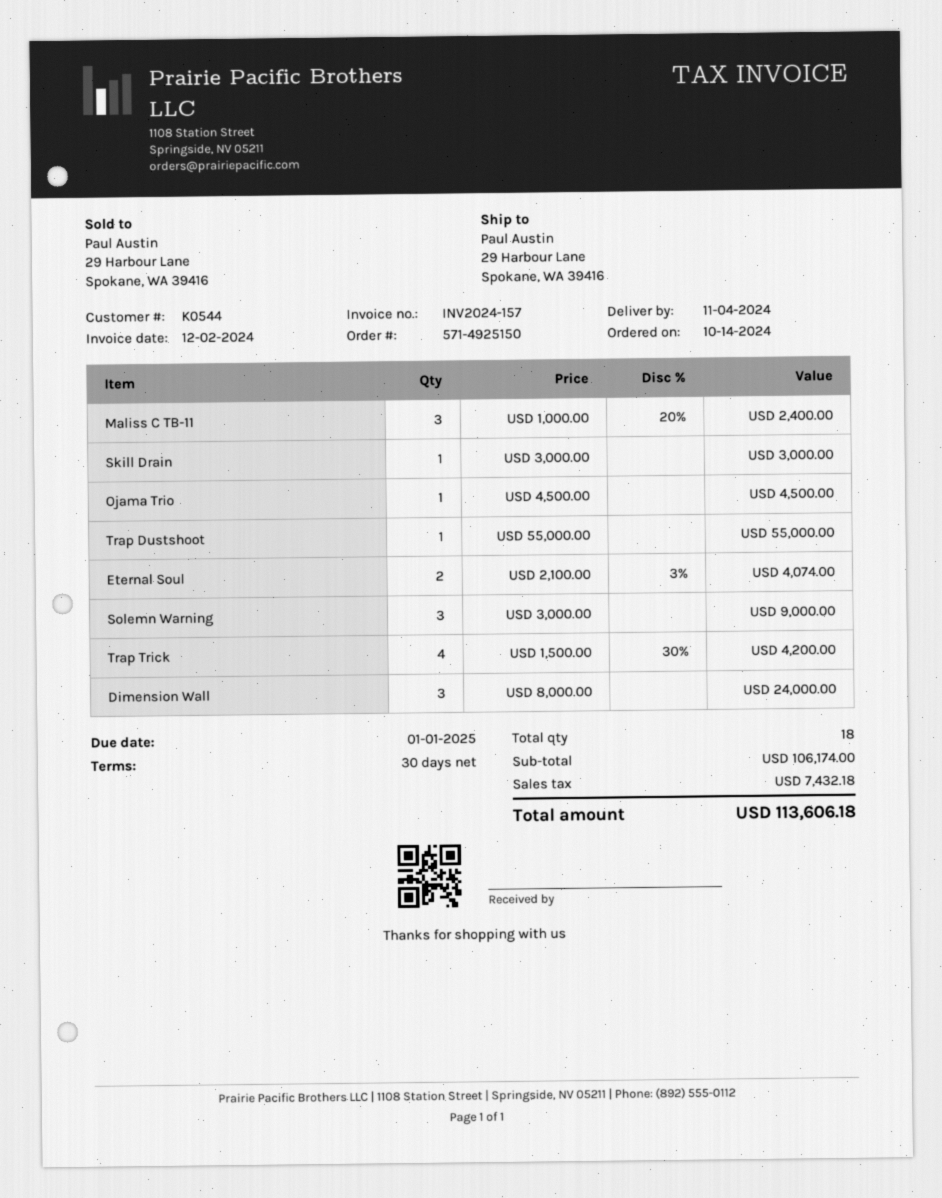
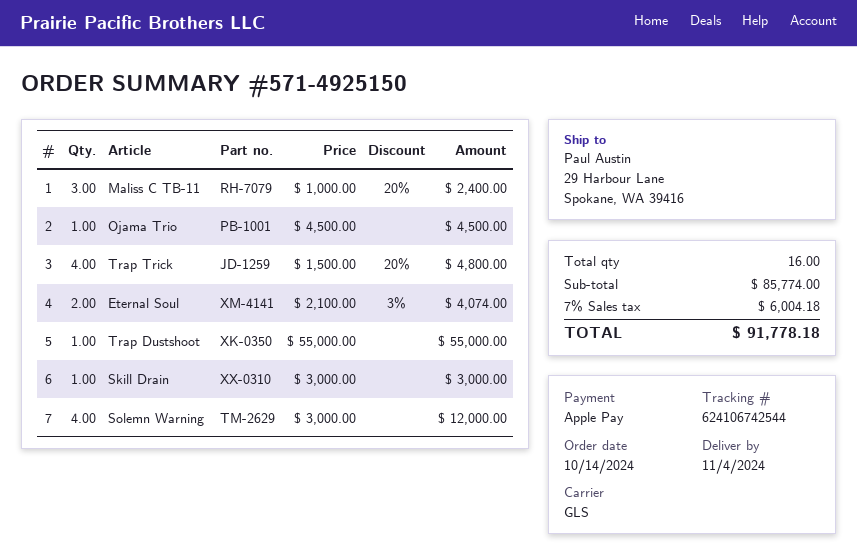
Solemn Warning: 3 x 3000.00 = 9000.00 -> 4 x 3000.00 = 12000.00
Trap Trick: 4 x 1500.00 - 30% = 4200.00 -> 4 x 1500.00 - 20% = 4800.00
Dimension Wall: 3 x 8000.00 = 24000.00 -> none
total quantity: 18 -> 16
subtotal: 106174.00 -> 85774.00
tax: 7432.18 -> 6004.18
total: 113606.18 -> 91778.18

